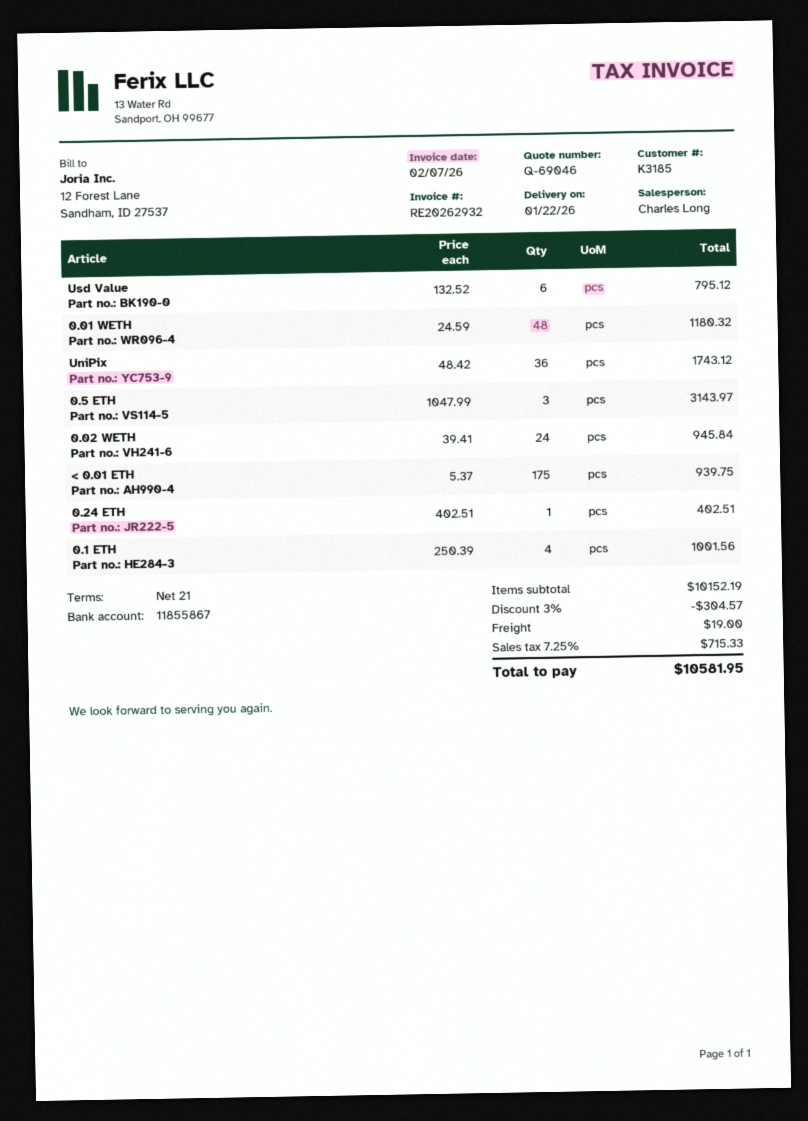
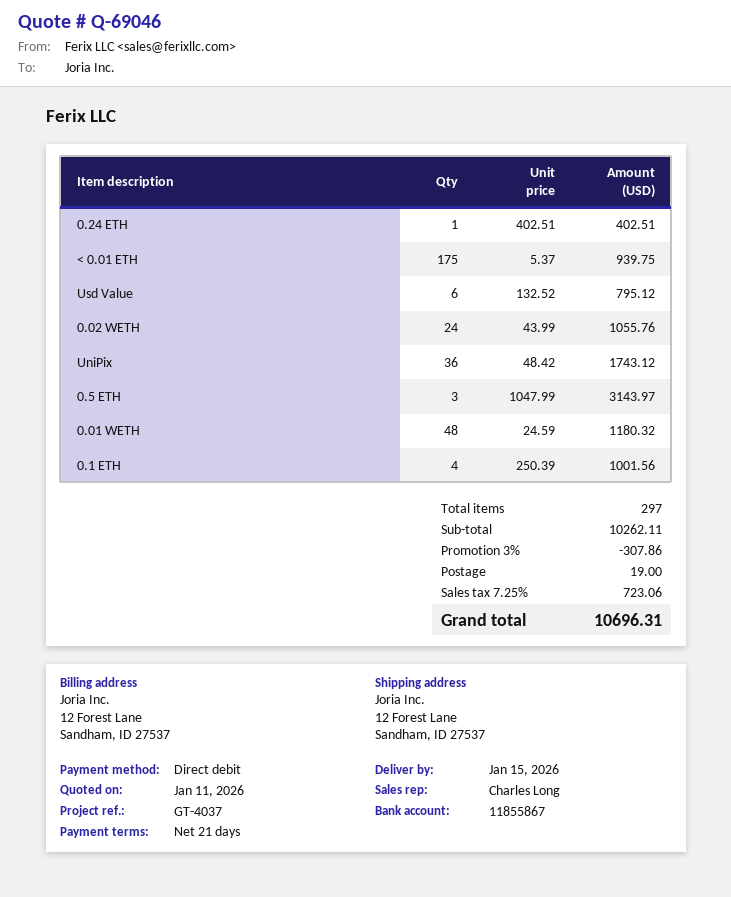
delivery date: 2026-01-22 -> 2026-01-15
0.02 WETH: 24 x 39.41 = 945.84 -> 24 x 43.99 = 1055.76
subtotal: 10152.19 -> 10262.11
discount: 3% = 304.57 -> 3% = 307.86
tax: 7.25% = 715.33 -> 7.25% = 723.06
total: 10581.95 -> 10696.31

